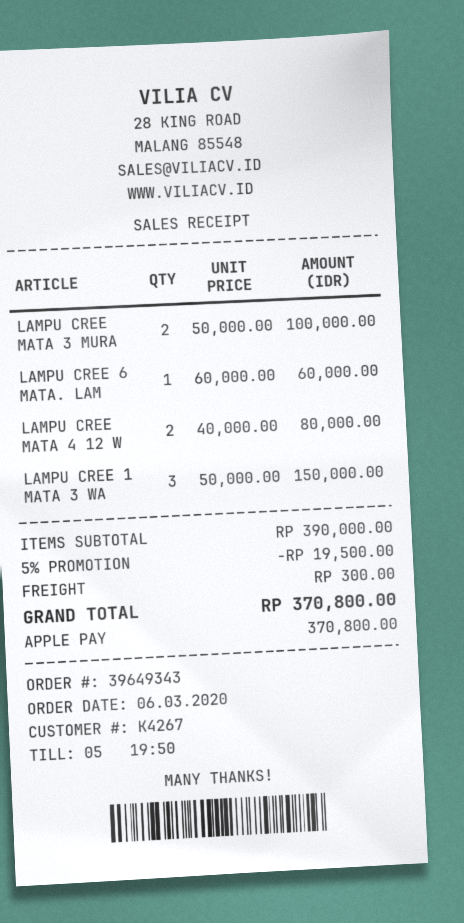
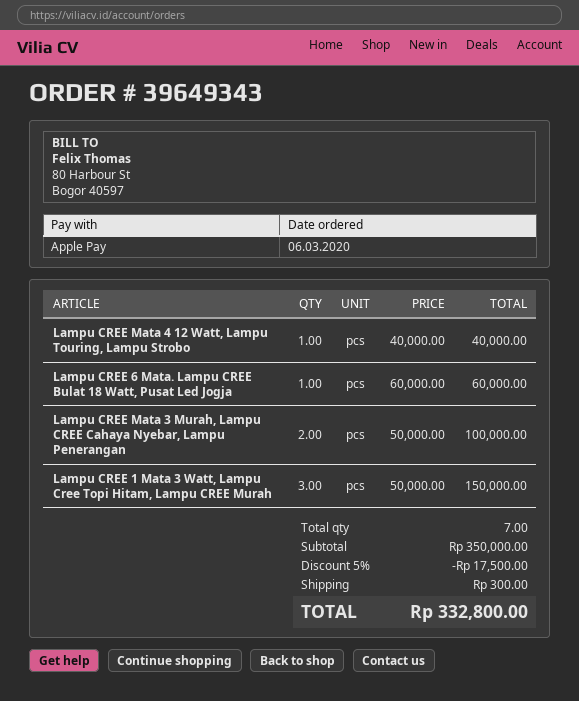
LAMPU CREE MATA 4 12 W: 2 x 40000.00 = 80000.00 -> 1 x 40000.00 = 40000.00
subtotal: 390000.00 -> 350000.00
discount: 5% = 19500.00 -> 5% = 17500.00
total: 370800.00 -> 332800.00

